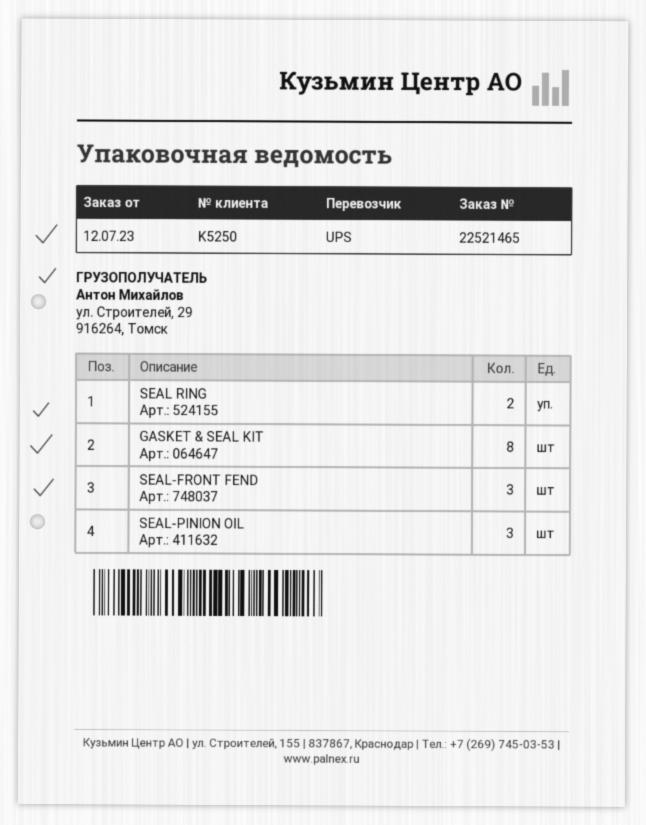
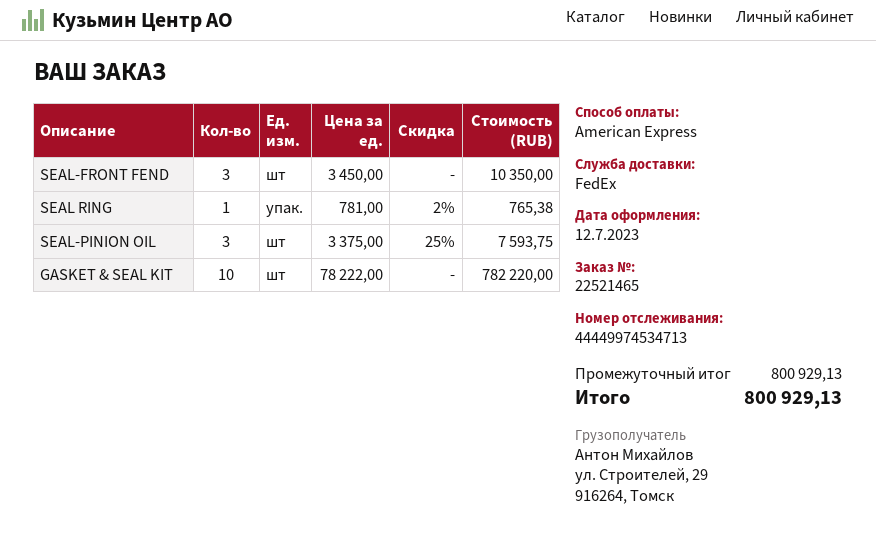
shipping method: UPS -> FedEx
SEAL RING: 2 -> 1
GASKET & SEAL KIT: 8 -> 10

